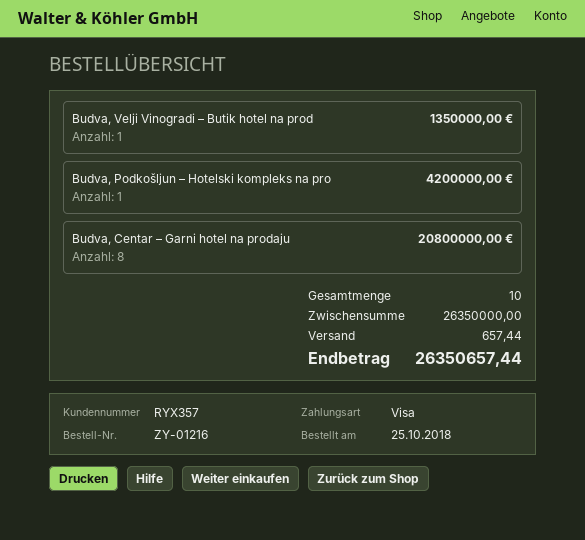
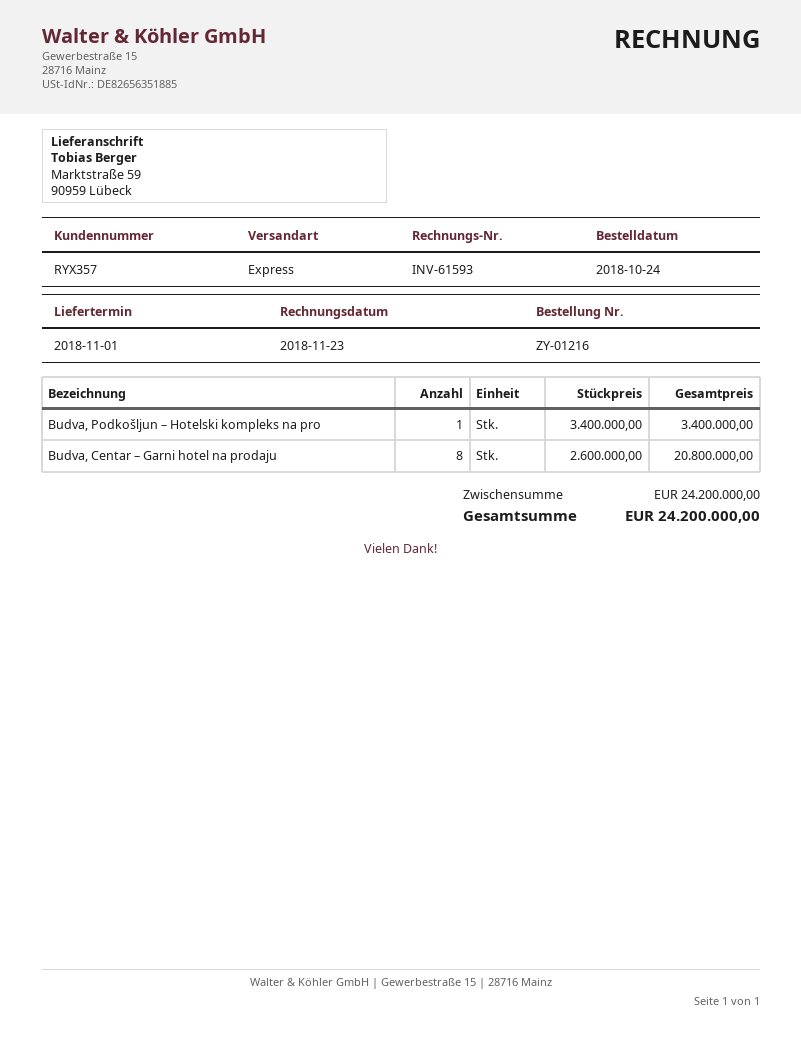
order date: 2018-10-25 -> 2018-10-24
Budva, Velji Vinogradi – Butik hotel na prod: 1 for 1350000.00 -> none
Budva, Podkošljun – Hotelski kompleks na pro: 1 for 4200000.00 -> 1 for 3400000.00
subtotal: 26350000.00 -> 24200000.00
shipping: 657.44 -> none
total: 26350657.44 -> 24200000.00

